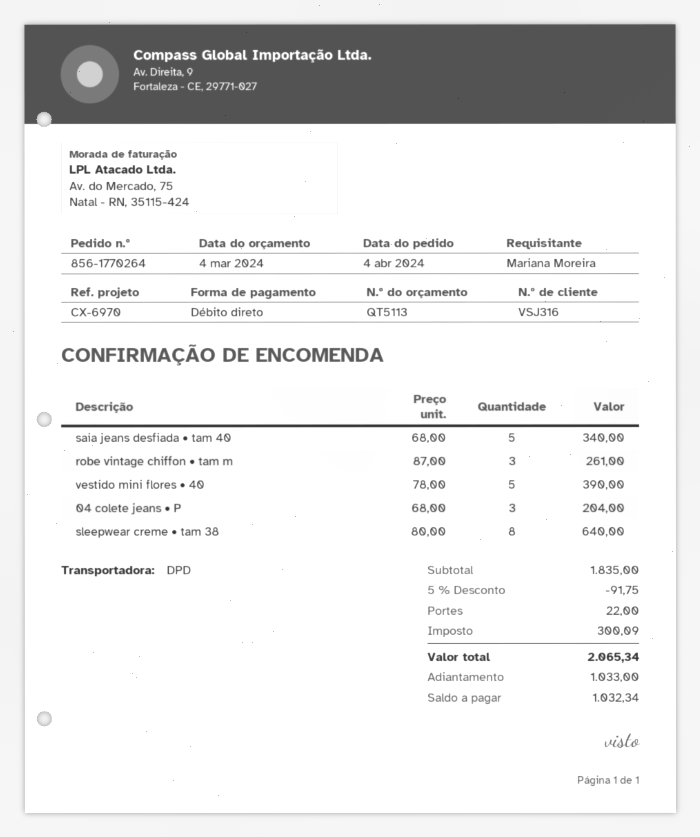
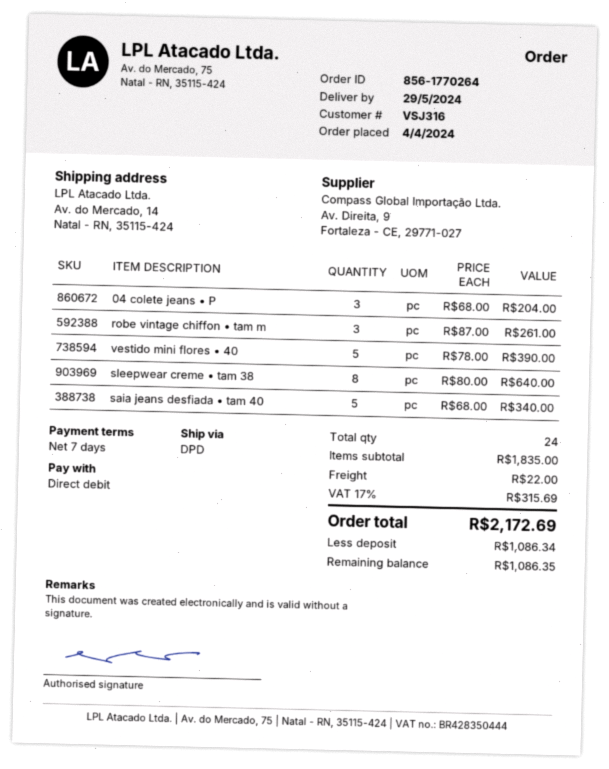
discount: 5% = 91.75 -> none
tax: 300.09 -> 315.69
total: 2065.34 -> 2172.69
deposit: 1033.00 -> 1086.34
balance: 1032.34 -> 1086.35

